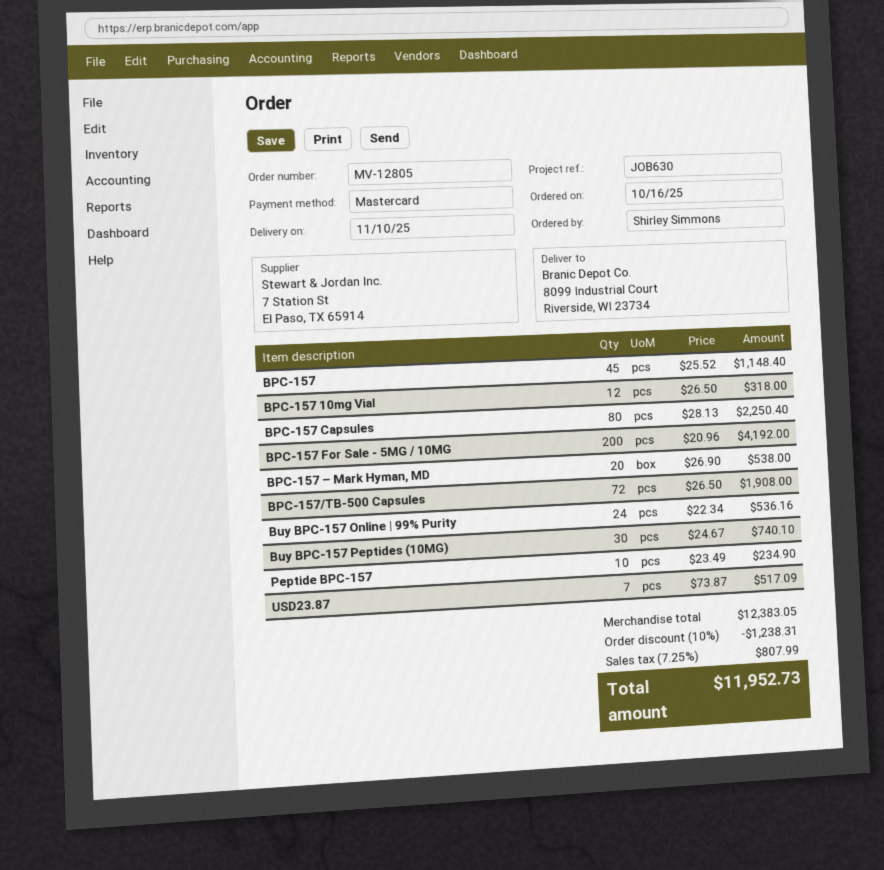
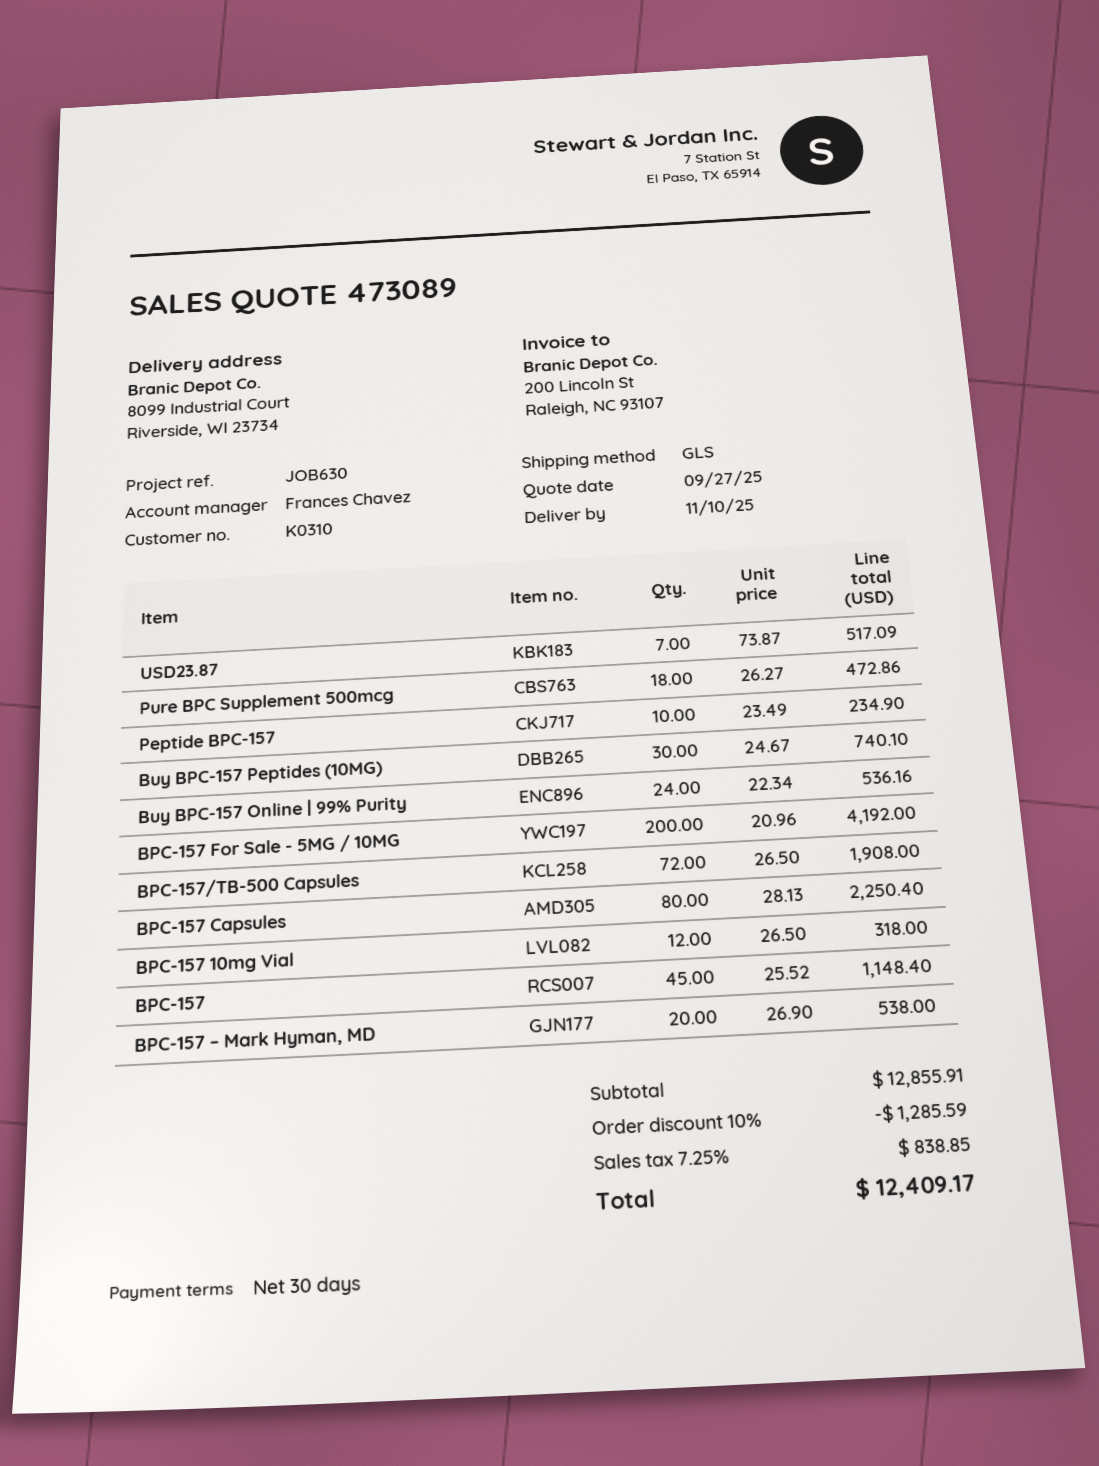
Pure BPC Supplement 500mcg: none -> 18 x 26.27 = 472.86
subtotal: 12383.05 -> 12855.91
discount: 10% = 1238.31 -> 10% = 1285.59
tax: 7.25% = 807.99 -> 7.25% = 838.85
total: 11952.73 -> 12409.17

